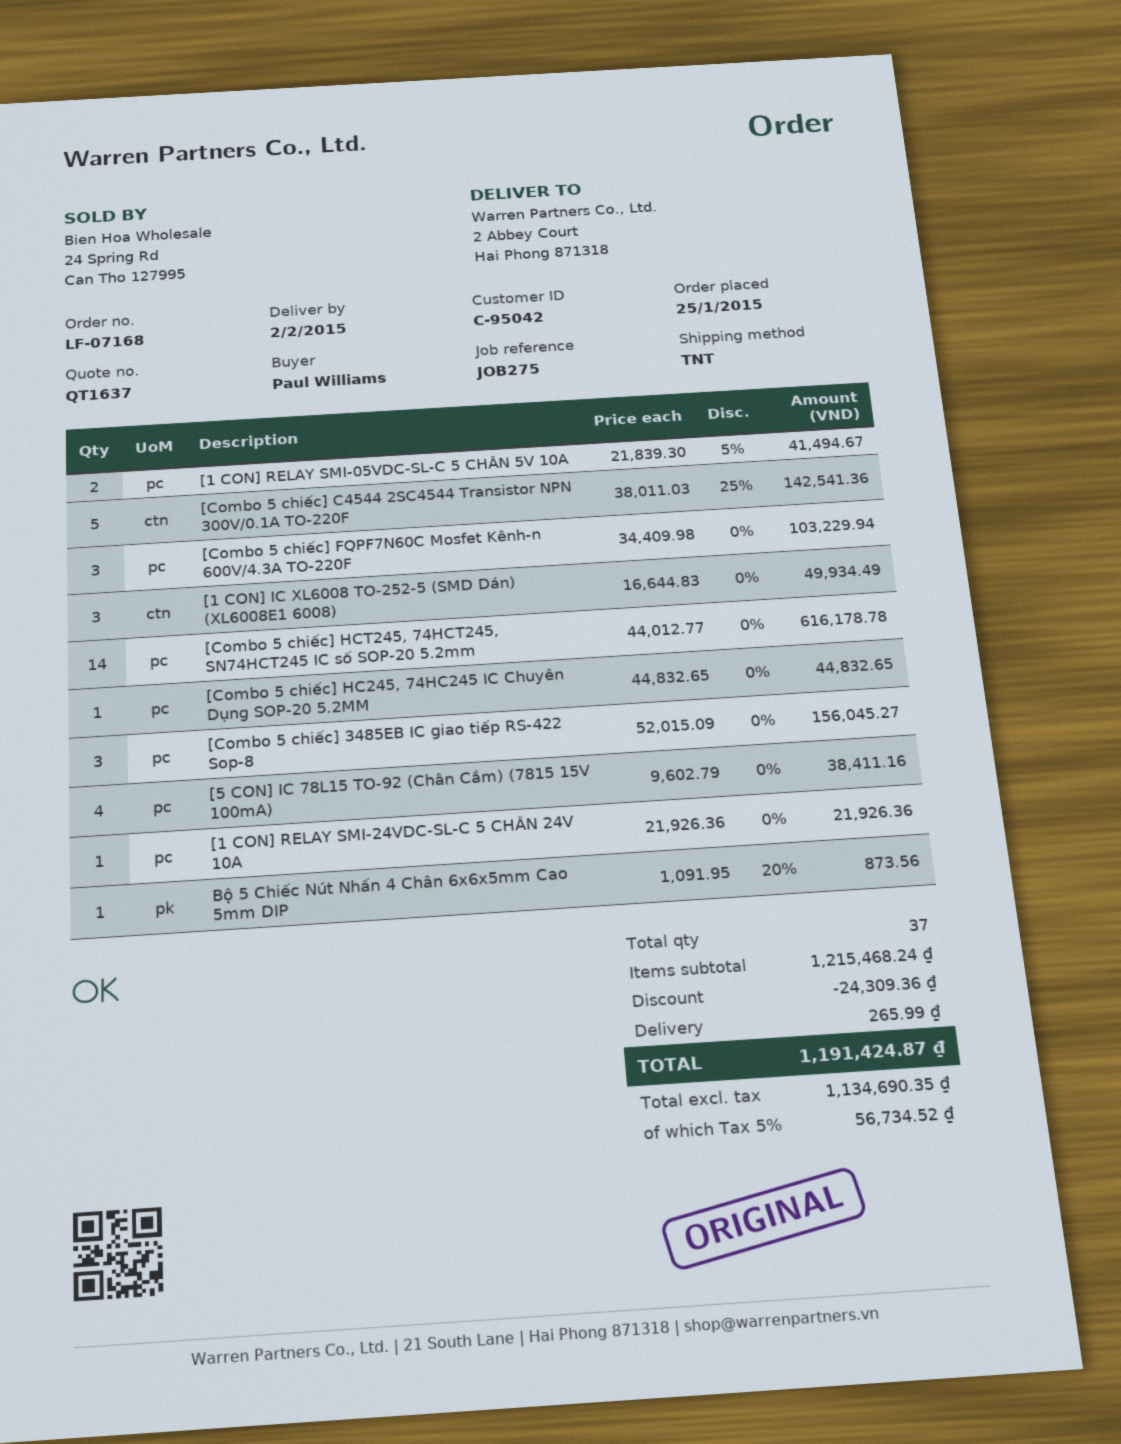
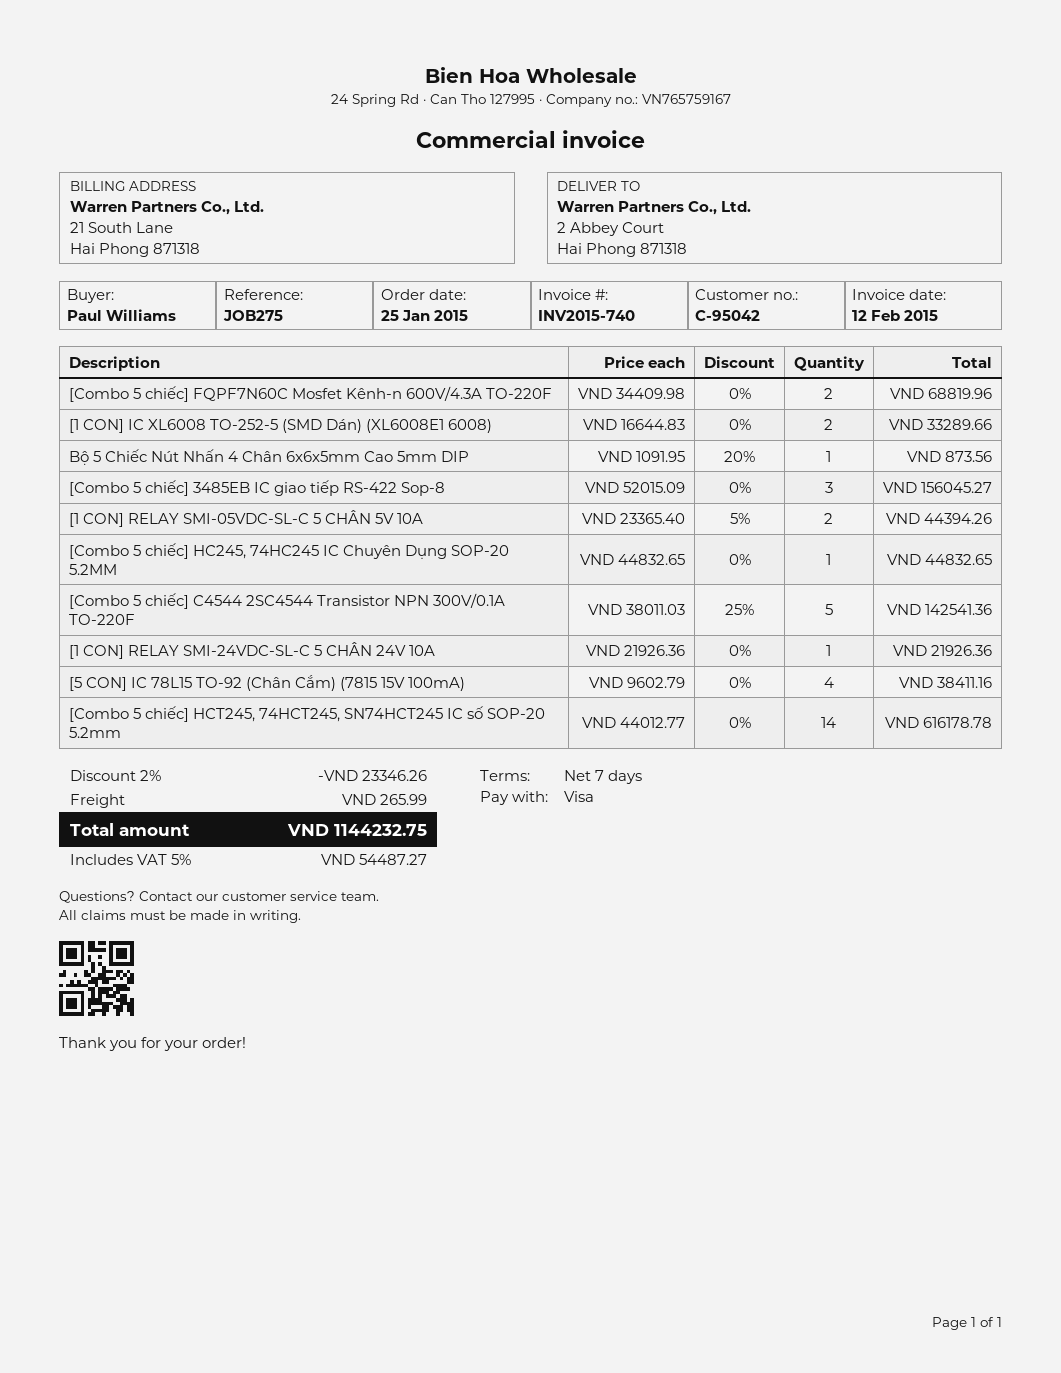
[1 CON] RELAY SMI-05VDC-SL-C 5 CHÂN 5V 10A: 2 x 21839.30 - 5% = 41494.67 -> 2 x 23365.40 - 5% = 44394.26
[Combo 5 chiếc] FQPF7N60C Mosfet Kênh-n 600V/4.3A TO-220F: 3 x 34409.98 = 103229.94 -> 2 x 34409.98 = 68819.96
[1 CON] IC XL6008 TO-252-5 (SMD Dán) (XL6008E1 6008): 3 x 16644.83 = 49934.49 -> 2 x 16644.83 = 33289.66
discount: 24309.36 -> 23346.26
tax: 5% = 56734.52 -> 5% = 54487.27
total: 1191424.87 -> 1144232.75

